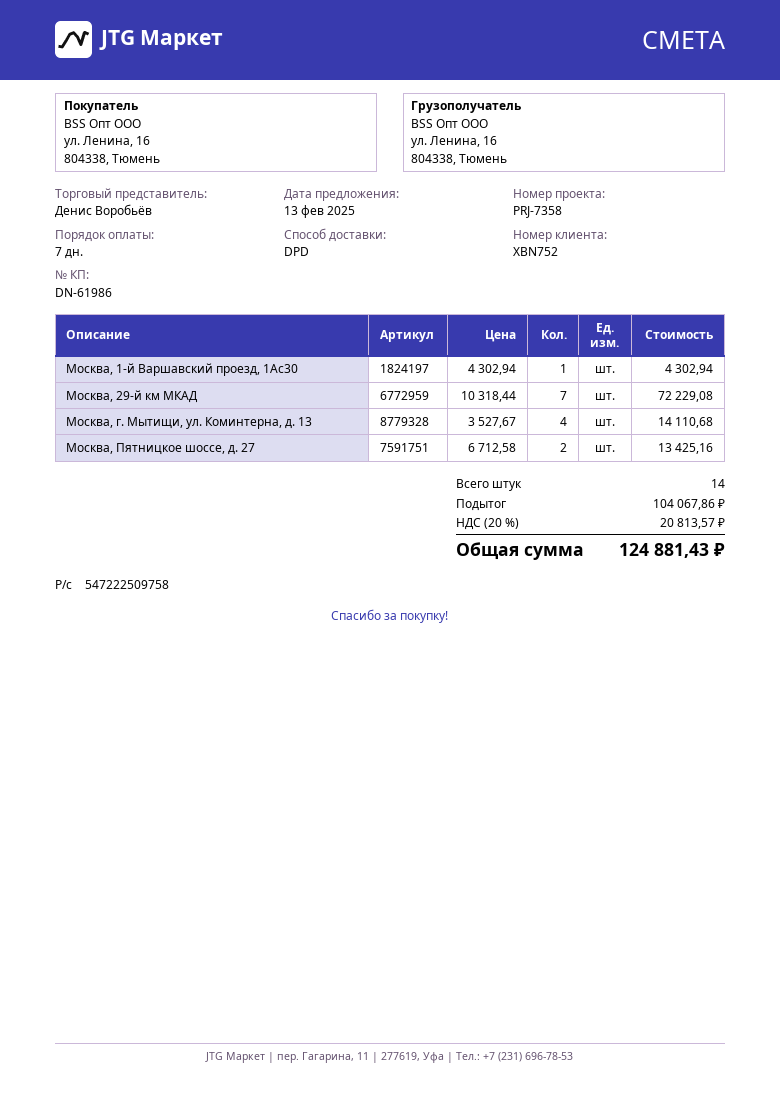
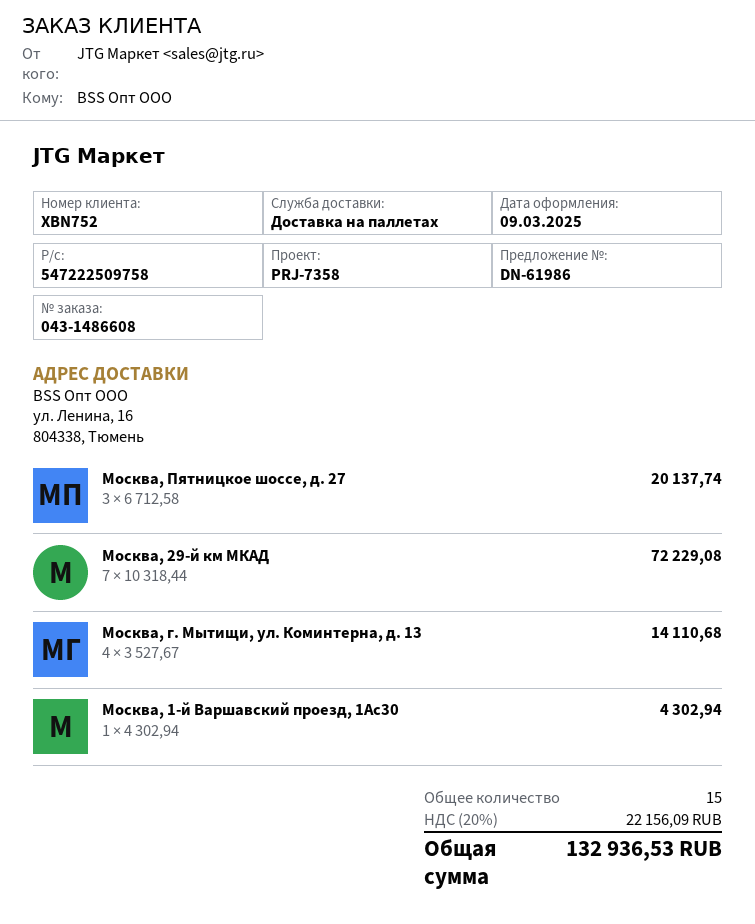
shipping method: DPD -> pallet freight
Москва, Пятницкое шоссе, д. 27: 2 x 6712.58 = 13425.16 -> 3 x 6712.58 = 20137.74
total quantity: 14 -> 15
tax: 20% = 20813.57 -> 20% = 22156.09
total: 124881.43 -> 132936.53

